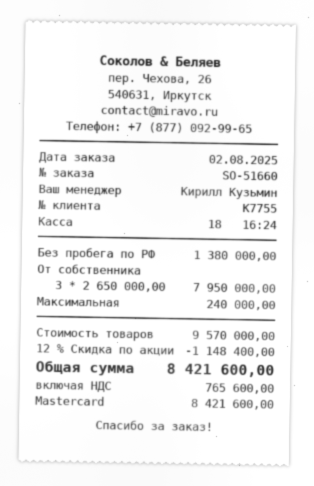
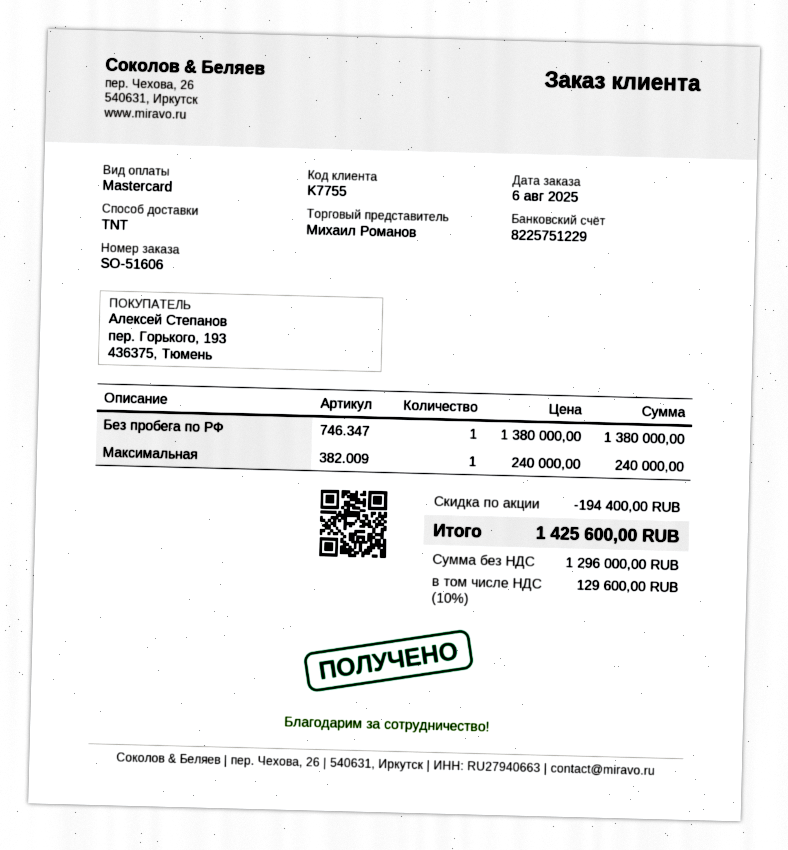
order number: SO-51660 -> SO-51606
order date: 2025-08-02 -> 2025-08-06
sales rep: Кирилл Кузьмин -> Михаил Романов
От собственника: 3 x 2650000.00 = 7950000.00 -> none
discount: 1148400.00 -> 194400.00
tax: 765600.00 -> 129600.00
total: 8421600.00 -> 1425600.00

